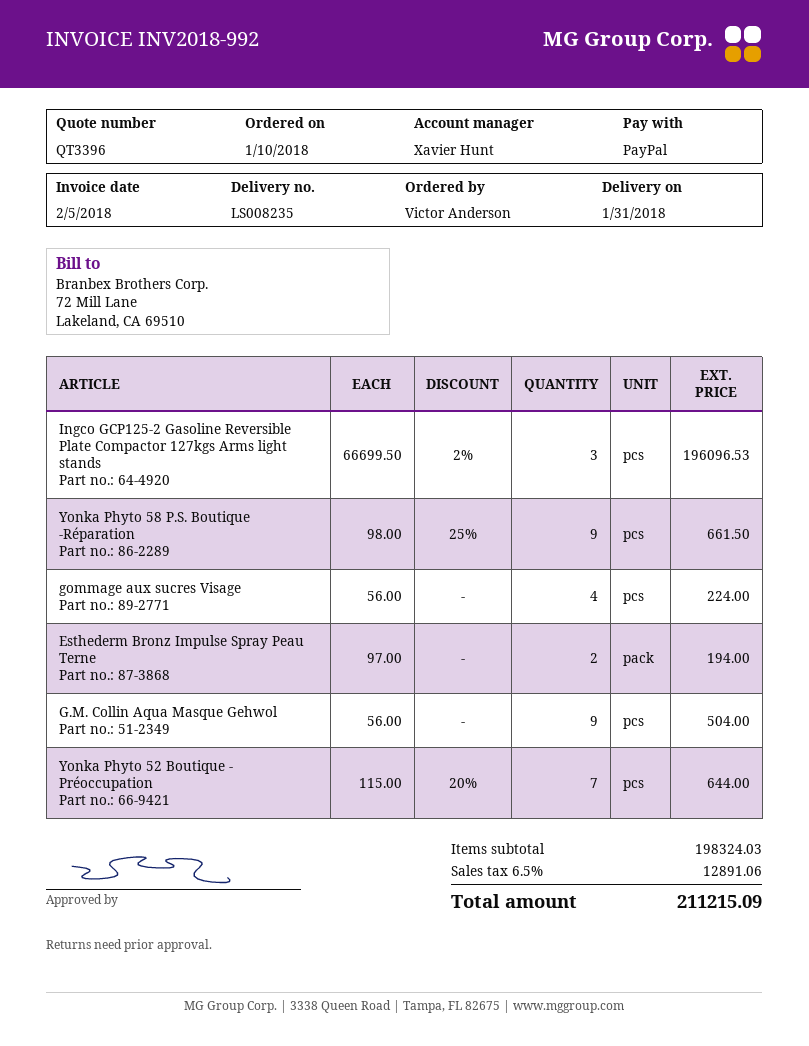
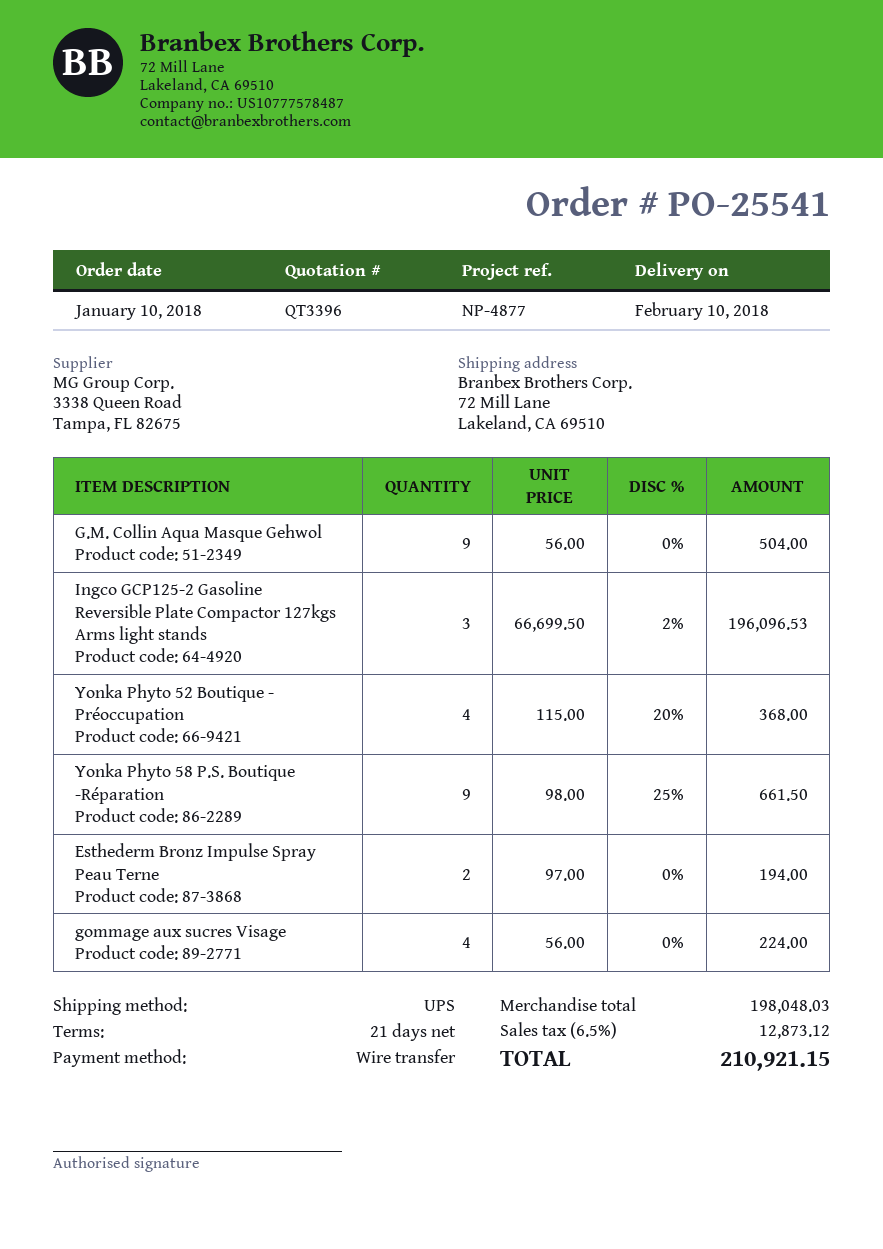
delivery date: 2018-01-31 -> 2018-02-10
payment method: PayPal -> bank transfer
Yonka Phyto 52 Boutique - Préoccupation: 7 x 115.00 - 20% = 644.00 -> 4 x 115.00 - 20% = 368.00
subtotal: 198324.03 -> 198048.03
tax: 6.5% = 12891.06 -> 6.5% = 12873.12
total: 211215.09 -> 210921.15

